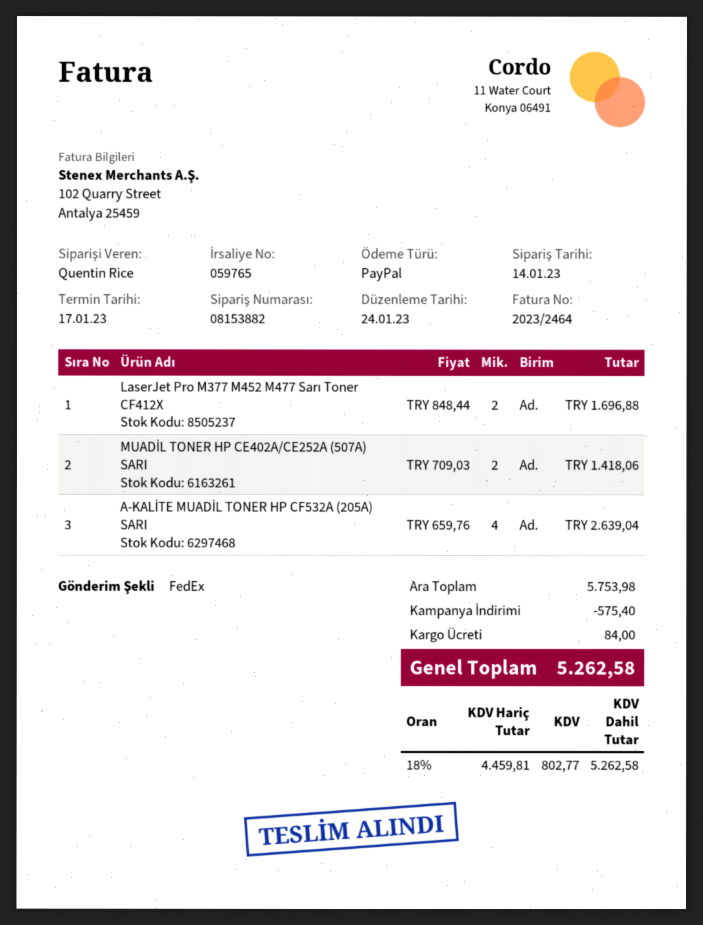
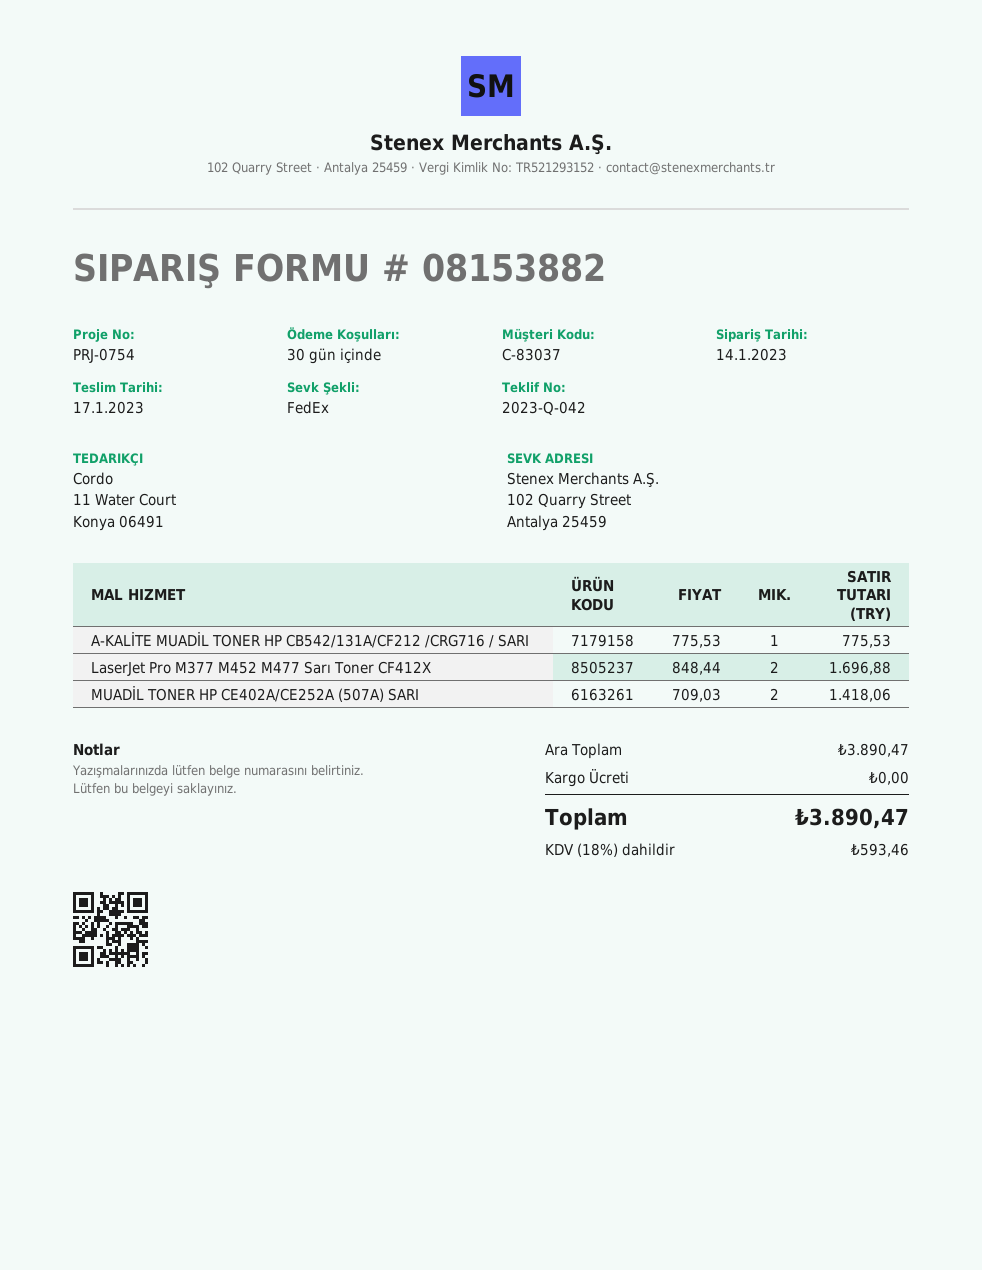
A-KALİTE MUADİL TONER HP CF532A (205A) SARI: 4 x 659.76 = 2639.04 -> none
A-KALİTE MUADİL TONER HP CB542/131A/CF212 /CRG716 / SARI: none -> 1 x 775.53 = 775.53
subtotal: 5753.98 -> 3890.47
discount: 575.40 -> none
shipping: 84.00 -> 0.00
tax: 18% = 802.77 -> 18% = 593.46
total: 5262.58 -> 3890.47

